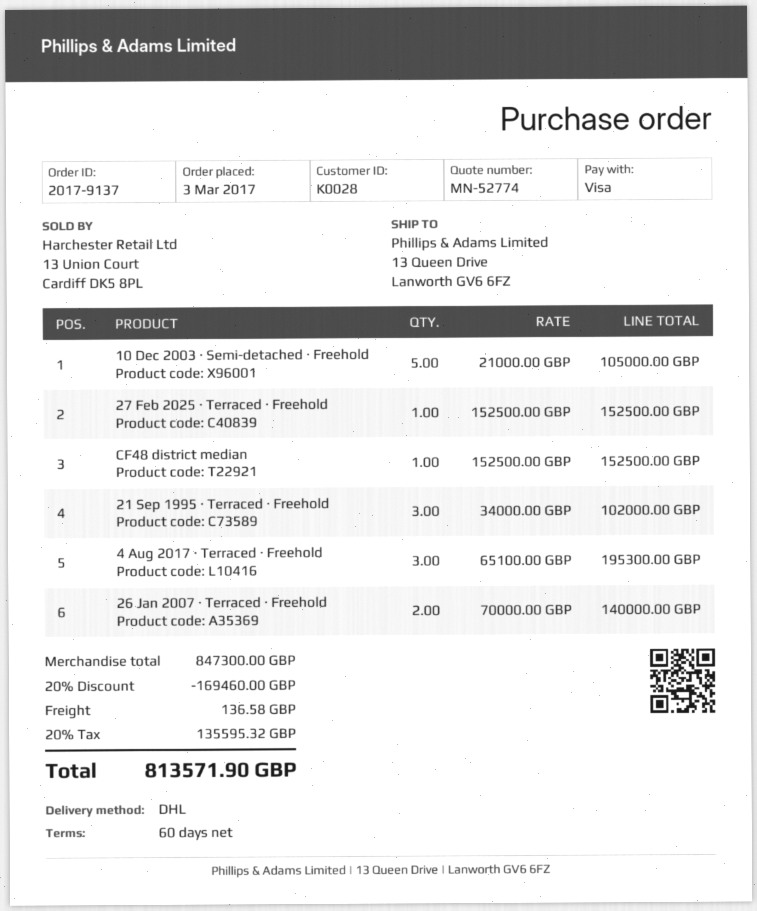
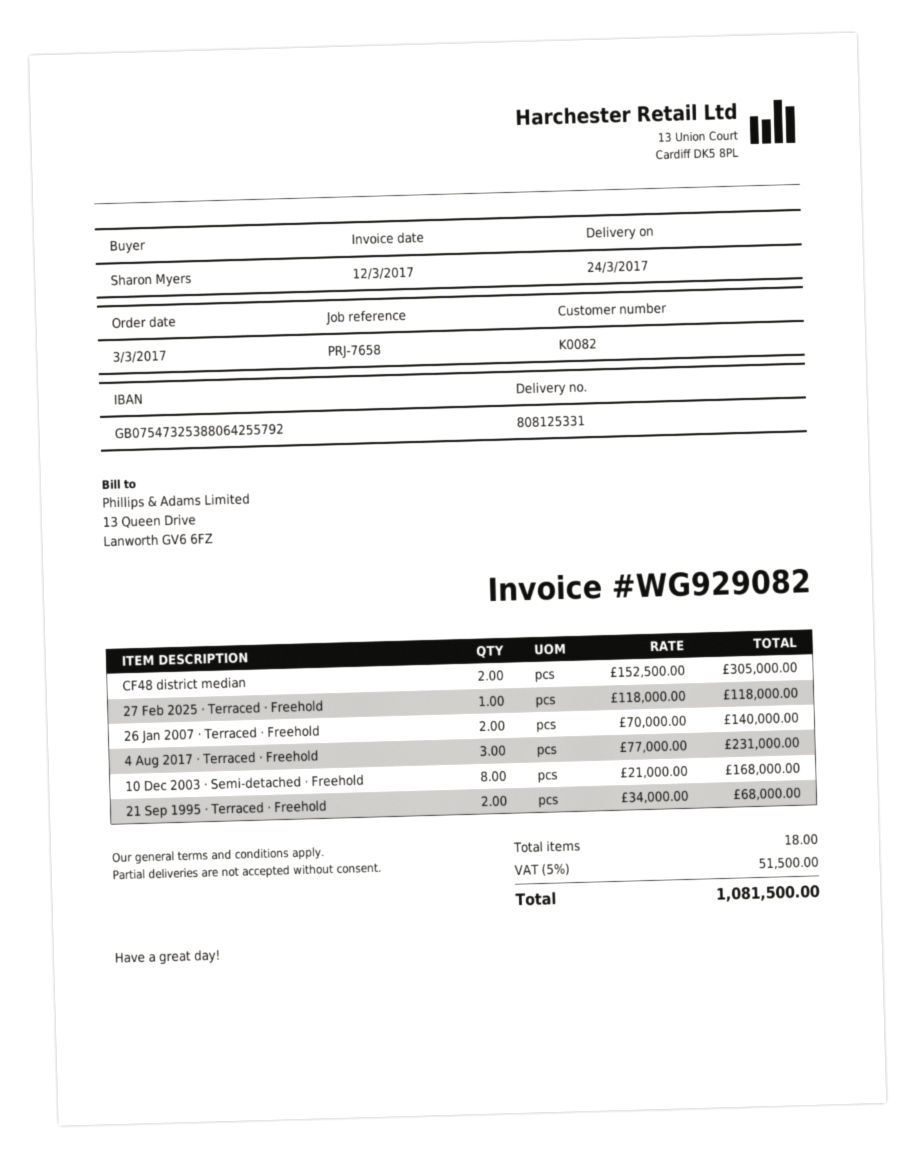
customer number: K0028 -> K0082
10 Dec 2003 · Semi-detached · Freehold: 5 x 21000.00 = 105000.00 -> 8 x 21000.00 = 168000.00
27 Feb 2025 · Terraced · Freehold: 1 x 152500.00 = 152500.00 -> 1 x 118000.00 = 118000.00
CF48 district median: 1 x 152500.00 = 152500.00 -> 2 x 152500.00 = 305000.00
21 Sep 1995 · Terraced · Freehold: 3 x 34000.00 = 102000.00 -> 2 x 34000.00 = 68000.00
4 Aug 2017 · Terraced · Freehold: 3 x 65100.00 = 195300.00 -> 3 x 77000.00 = 231000.00
discount: 20% = 169460.00 -> none
shipping: 136.58 -> none
tax: 20% = 135595.32 -> 5% = 51500.00
total: 813571.90 -> 1081500.00

